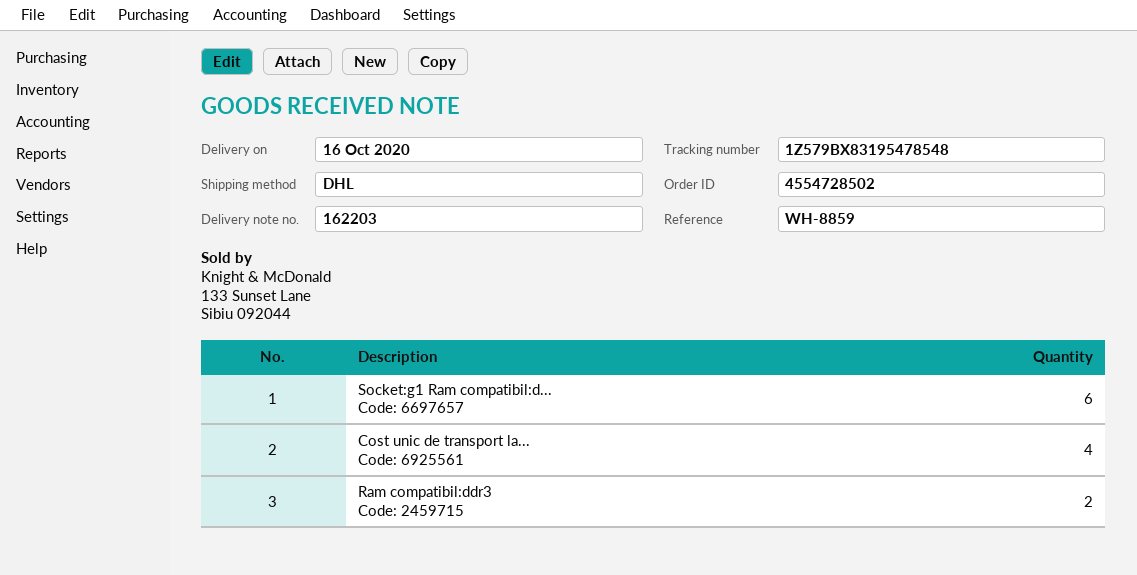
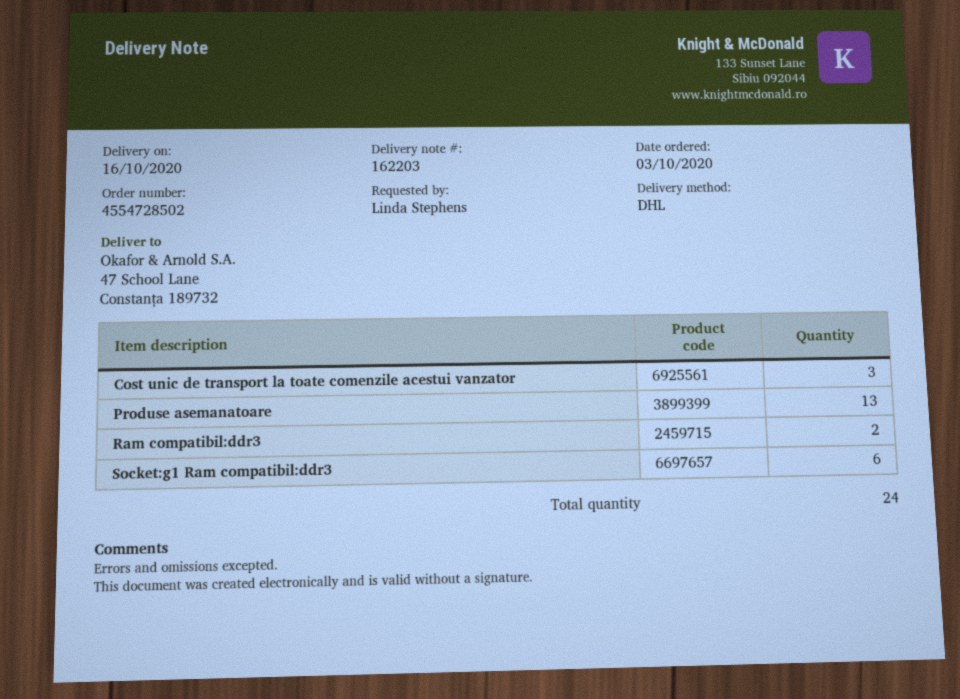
Cost unic de transport la...: 4 -> 3
Produse asemanatoare: none -> 13

